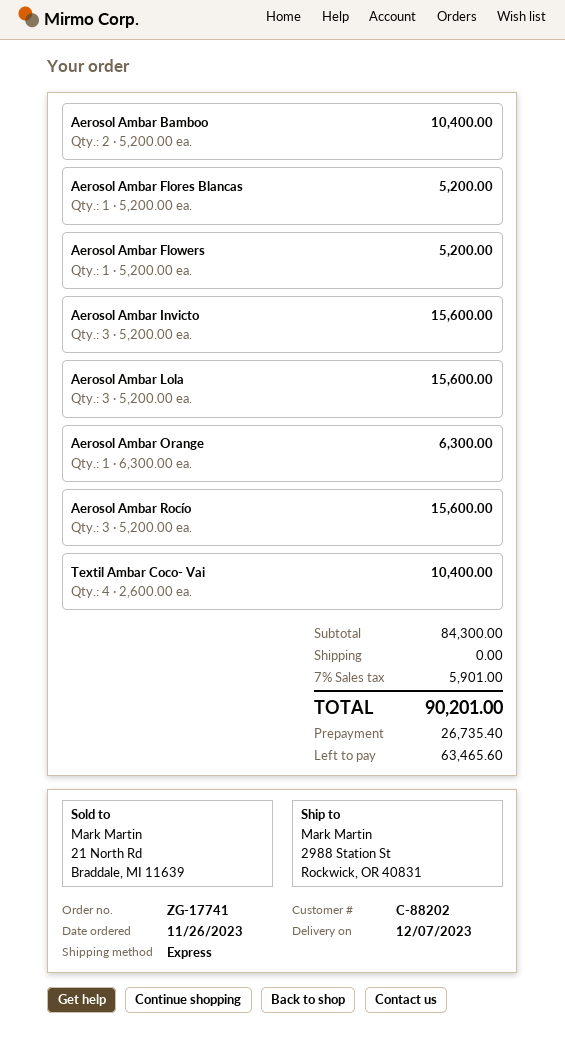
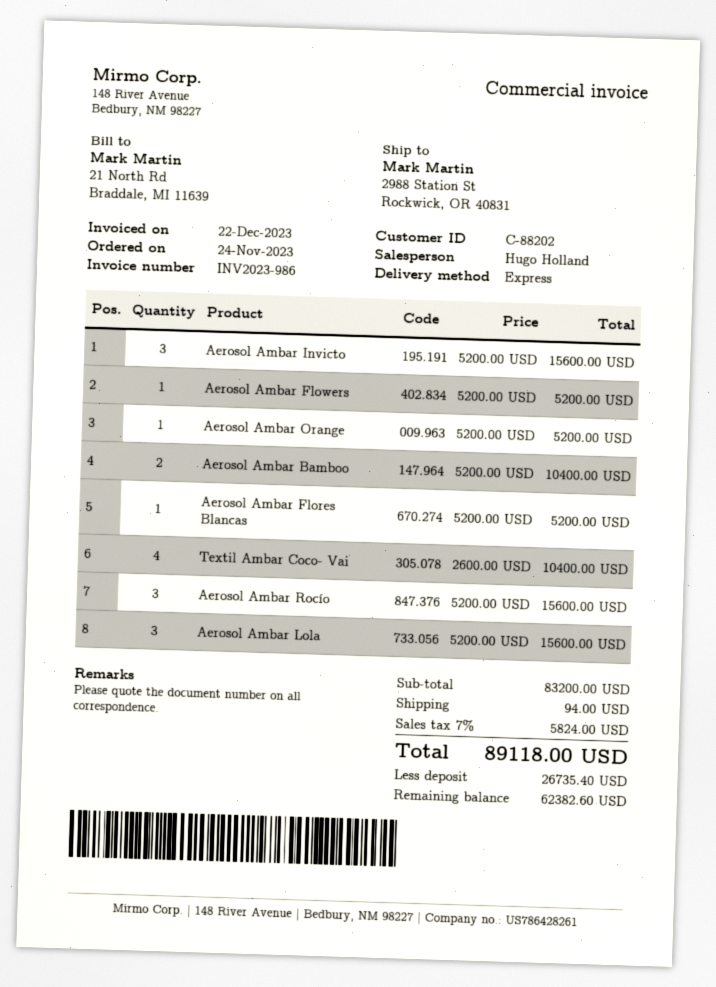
order date: 2023-11-26 -> 2023-11-24
Aerosol Ambar Orange: 1 x 6300.00 = 6300.00 -> 1 x 5200.00 = 5200.00
subtotal: 84300.00 -> 83200.00
shipping: 0.00 -> 94.00
tax: 7% = 5901.00 -> 7% = 5824.00
total: 90201.00 -> 89118.00
balance: 63465.60 -> 62382.60

